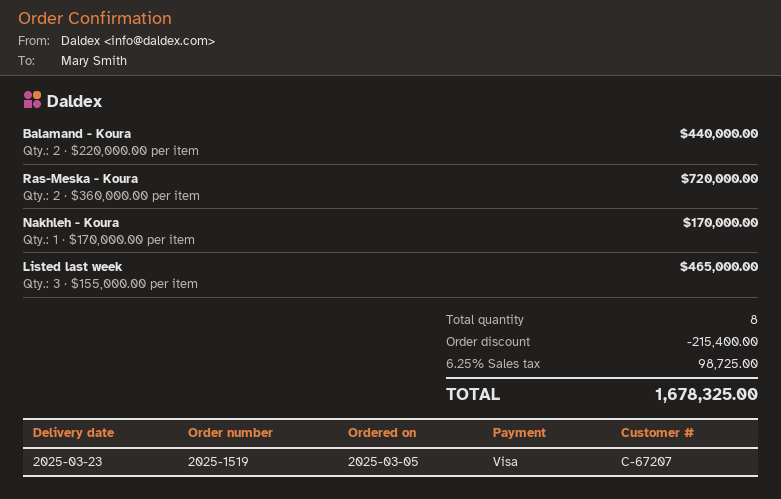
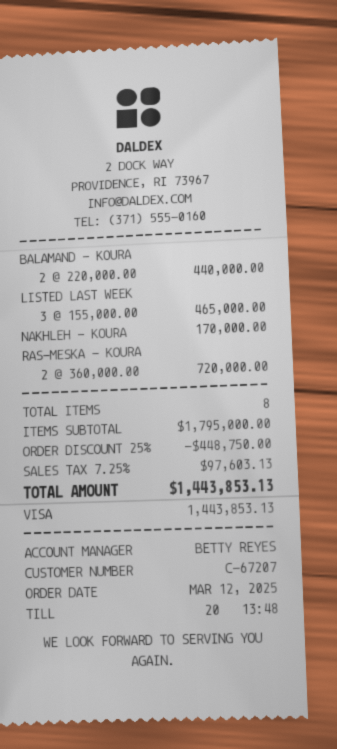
order date: 2025-03-05 -> 2025-03-12
discount: 215400.00 -> 448750.00
tax: 6.25% = 98725.00 -> 7.25% = 97603.13
total: 1678325.00 -> 1443853.13

